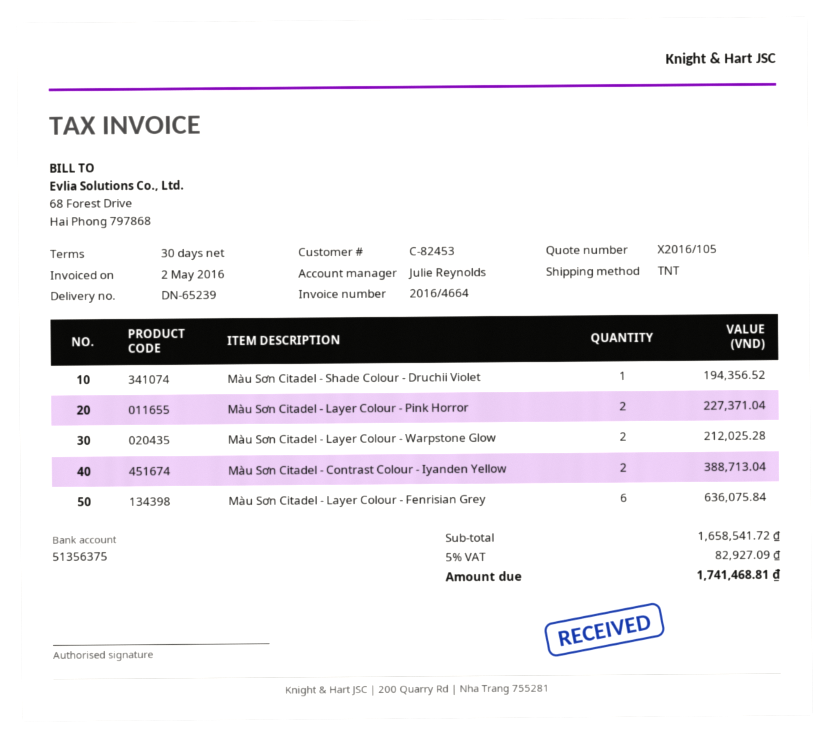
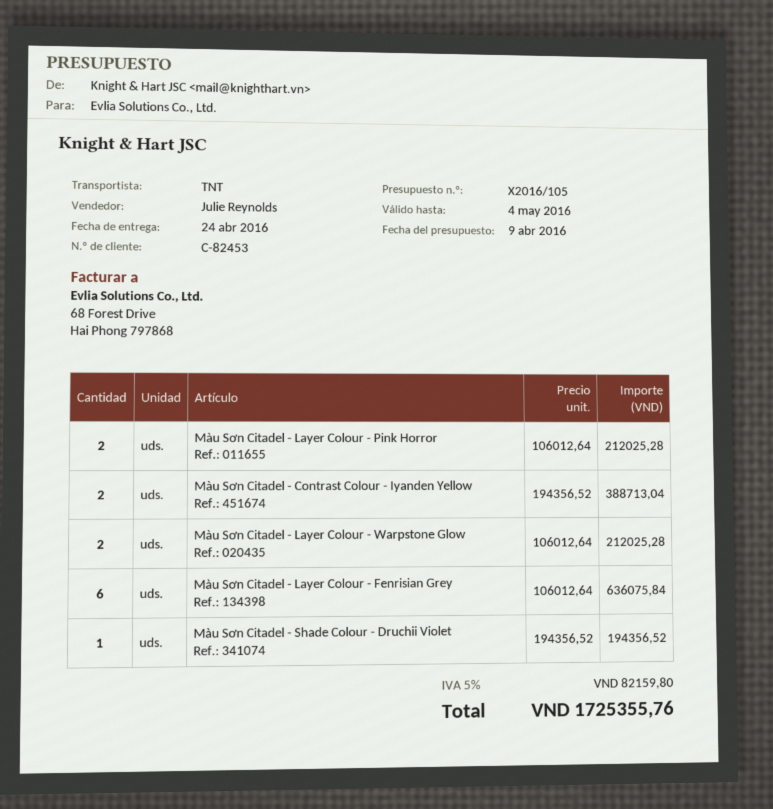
Màu Sơn Citadel - Layer Colour - Pink Horror: 2 for 227371.04 -> 2 for 212025.28
tax: 5% = 82927.09 -> 5% = 82159.80
total: 1741468.81 -> 1725355.76

